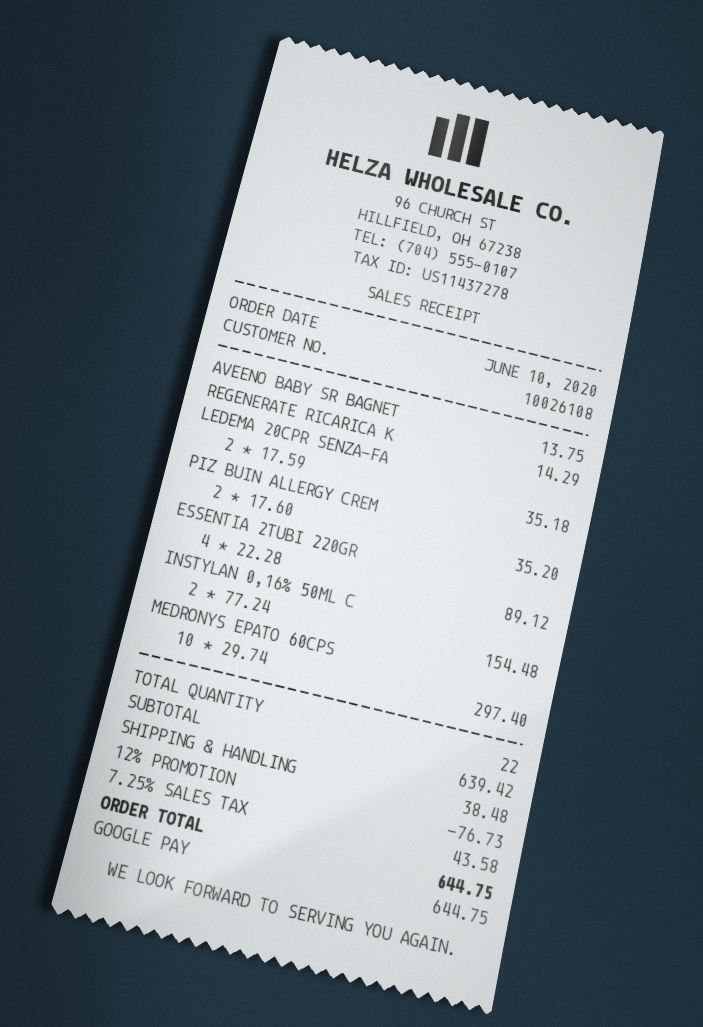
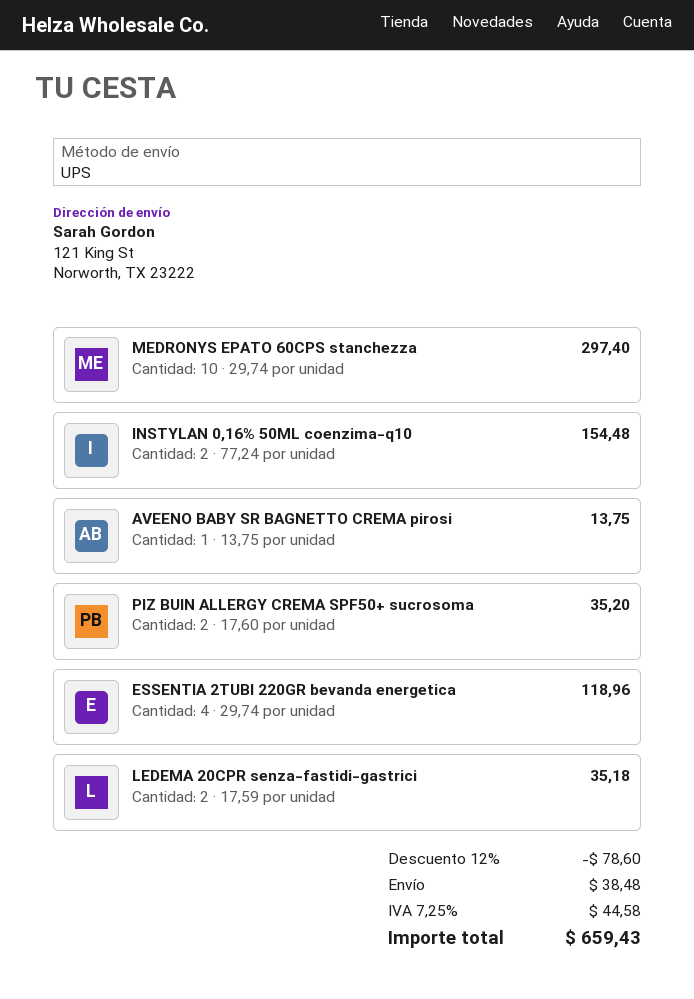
REGENERATE RICARICA K: 1 x 14.29 = 14.29 -> none
ESSENTIA 2TUBI 220GR: 4 x 22.28 = 89.12 -> 4 x 29.74 = 118.96
discount: 12% = 76.73 -> 12% = 78.60
tax: 7.25% = 43.58 -> 7.25% = 44.58
total: 644.75 -> 659.43

